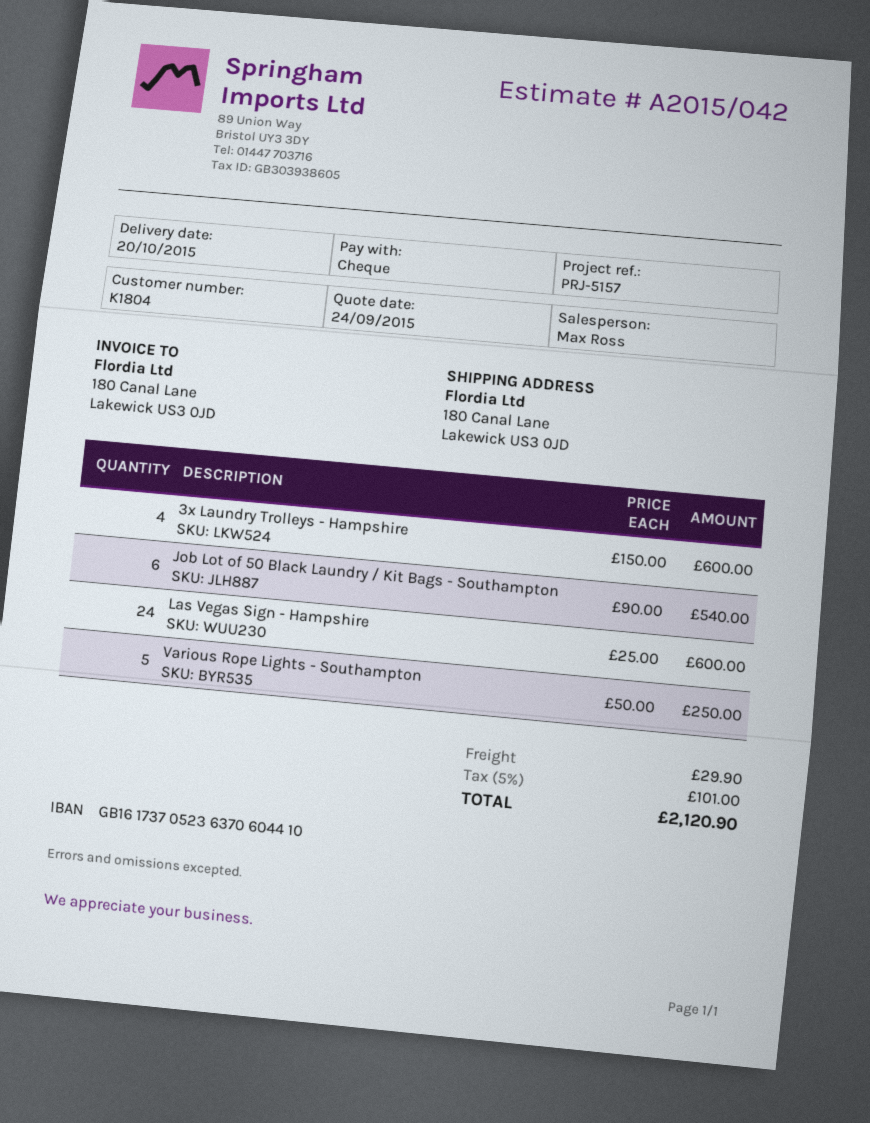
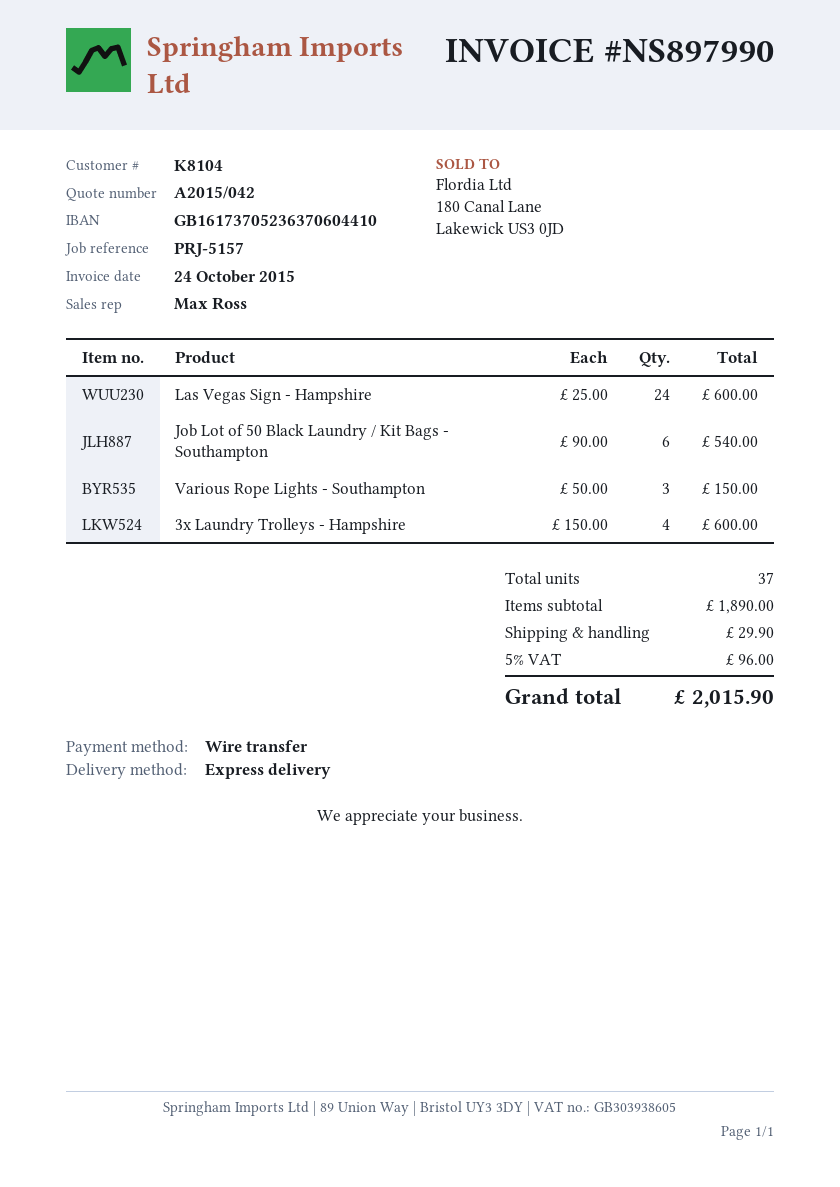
customer number: K1804 -> K8104
payment method: cheque -> bank transfer
Various Rope Lights - Southampton: 5 x 50.00 = 250.00 -> 3 x 50.00 = 150.00
tax: 5% = 101.00 -> 5% = 96.00
total: 2120.90 -> 2015.90

